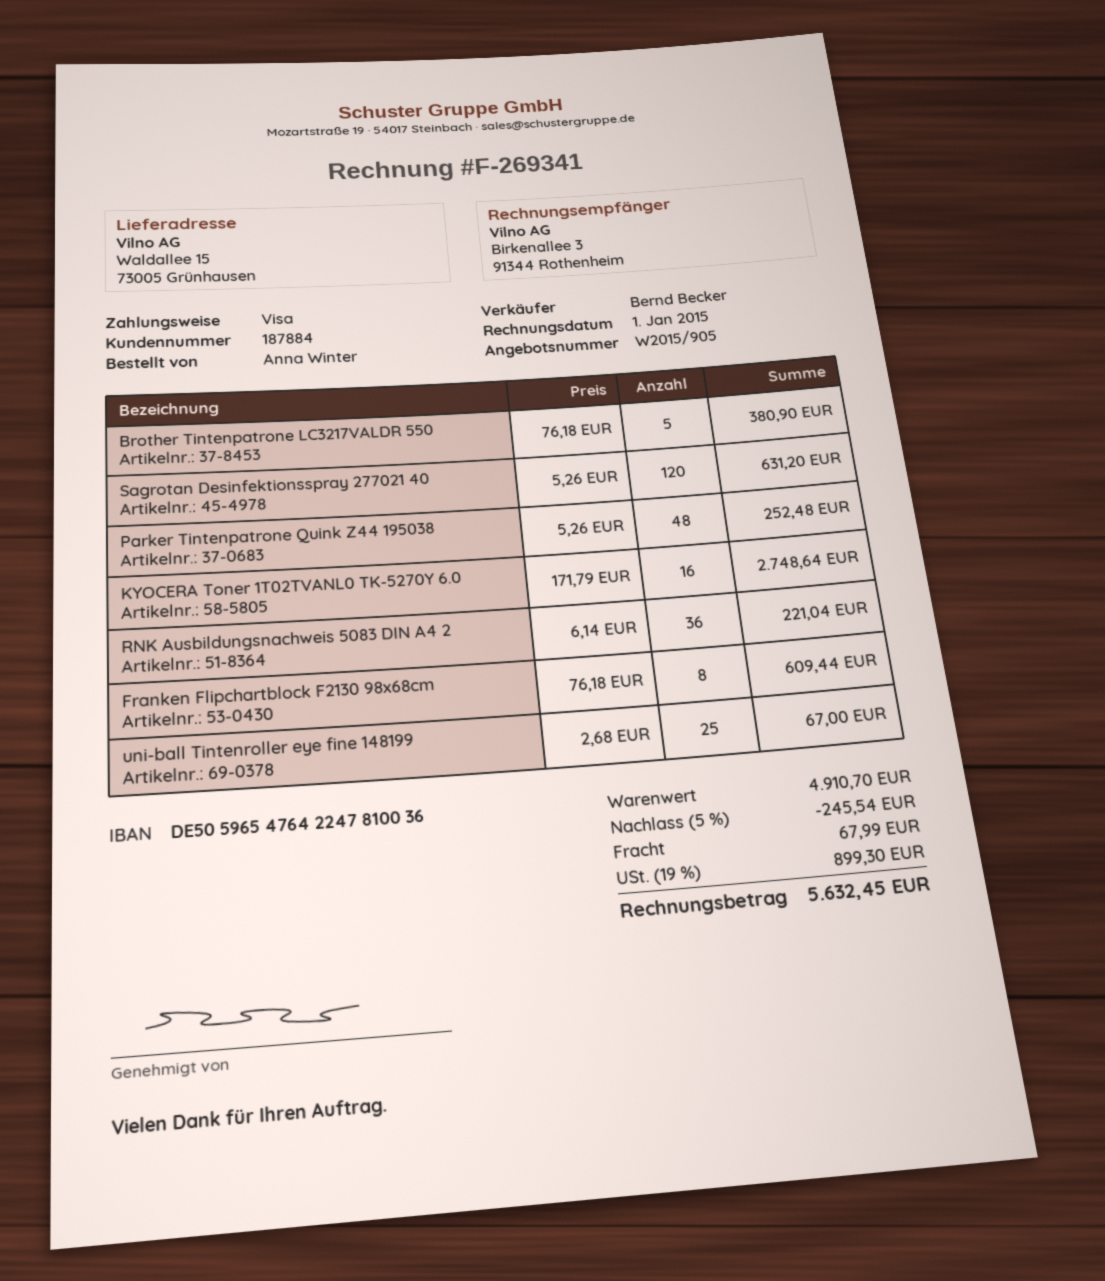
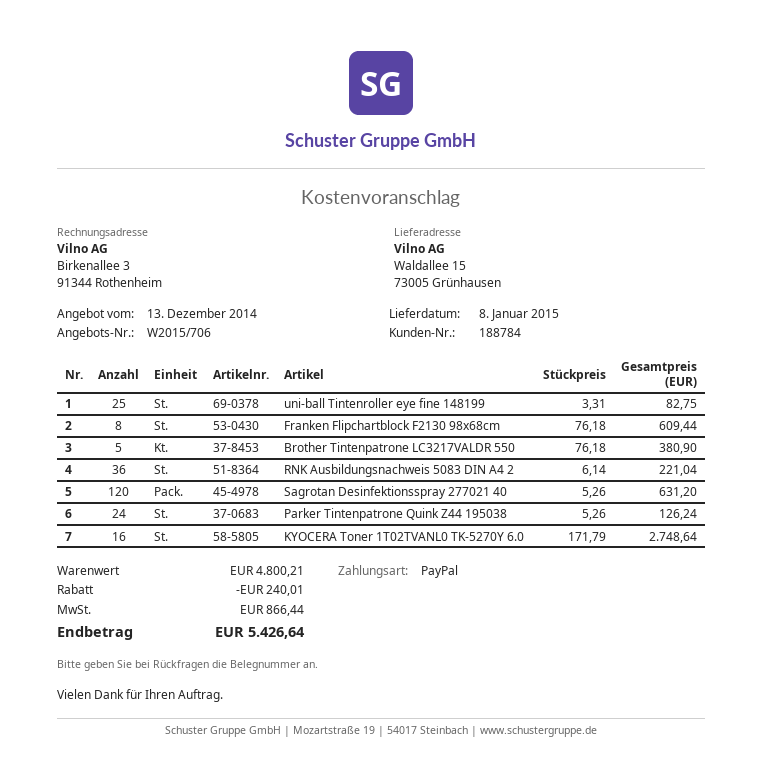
quote number: W2015/905 -> W2015/706
customer number: 187884 -> 188784
payment method: Visa -> PayPal
Parker Tintenpatrone Quink Z44 195038: 48 x 5.26 = 252.48 -> 24 x 5.26 = 126.24
uni-ball Tintenroller eye fine 148199: 25 x 2.68 = 67.00 -> 25 x 3.31 = 82.75
subtotal: 4910.70 -> 4800.21
discount: 245.54 -> 240.01
shipping: 67.99 -> none
tax: 899.30 -> 866.44
total: 5632.45 -> 5426.64

